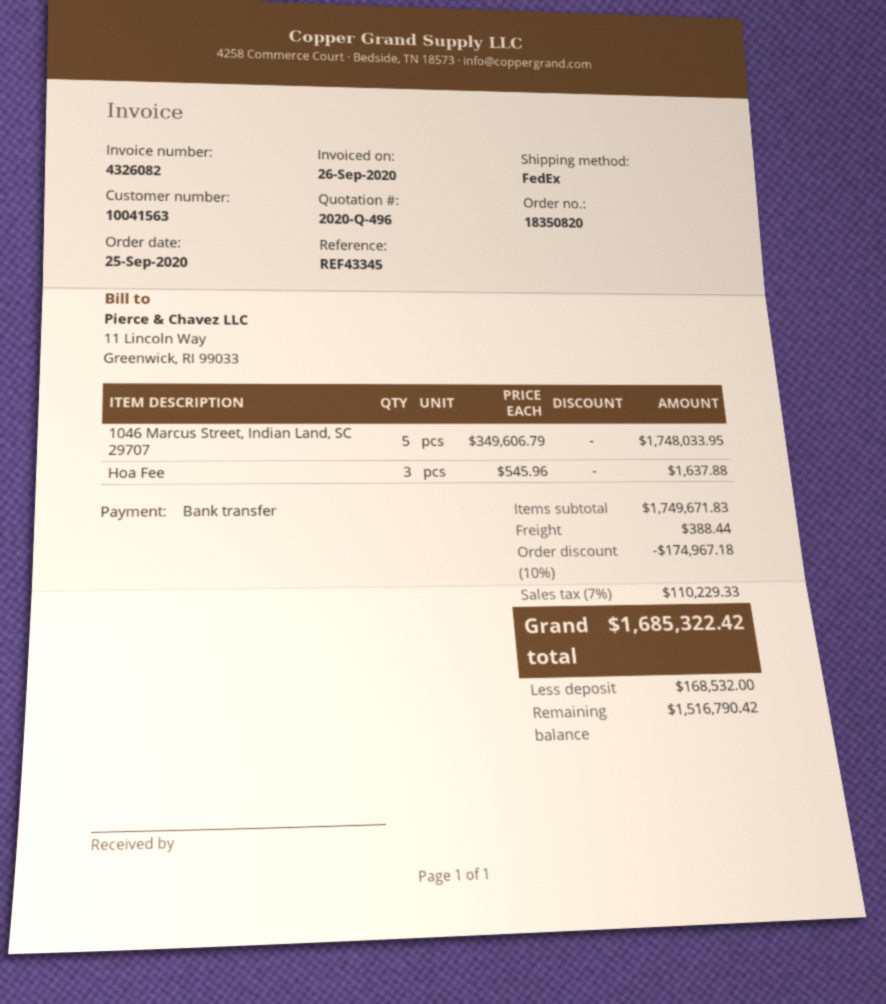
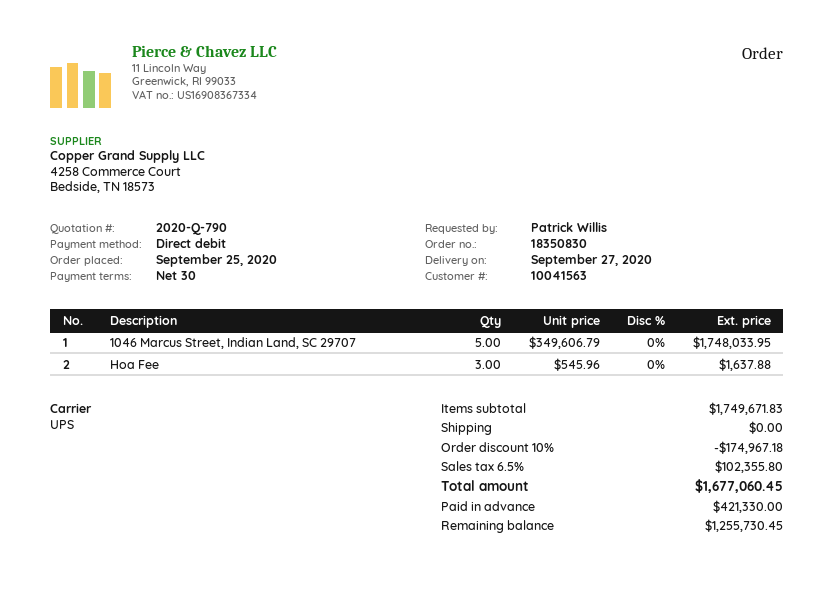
quote number: 2020-Q-496 -> 2020-Q-790
order number: 18350820 -> 18350830
payment method: bank transfer -> direct debit
shipping method: FedEx -> UPS
shipping: 388.44 -> 0.00
tax: 7% = 110229.33 -> 6.5% = 102355.80
total: 1685322.42 -> 1677060.45
deposit: 168532.00 -> 421330.00
balance: 1516790.42 -> 1255730.45

